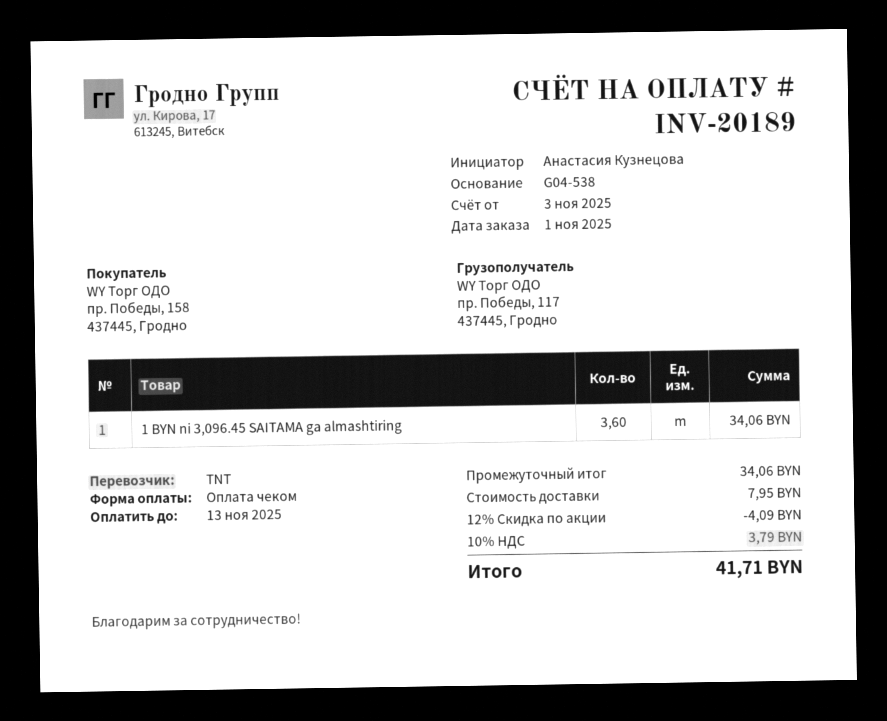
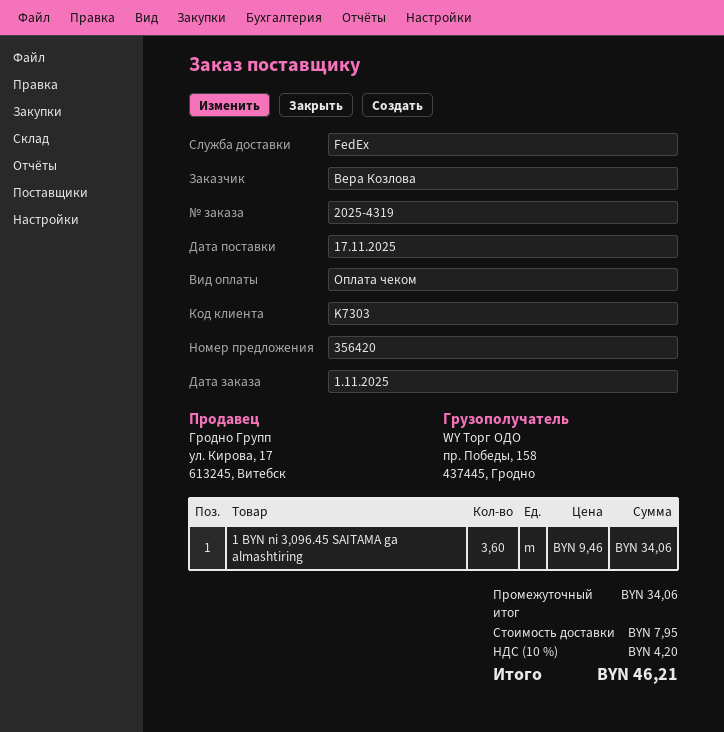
ordered by: Анастасия Кузнецова -> Вера Козлова
shipping method: TNT -> FedEx
ship to: пр. Победы, 117, 437445, Гродно -> пр. Победы, 158, 437445, Гродно
discount: 12% = 4.09 -> none
tax: 10% = 3.79 -> 10% = 4.20
total: 41.71 -> 46.21

